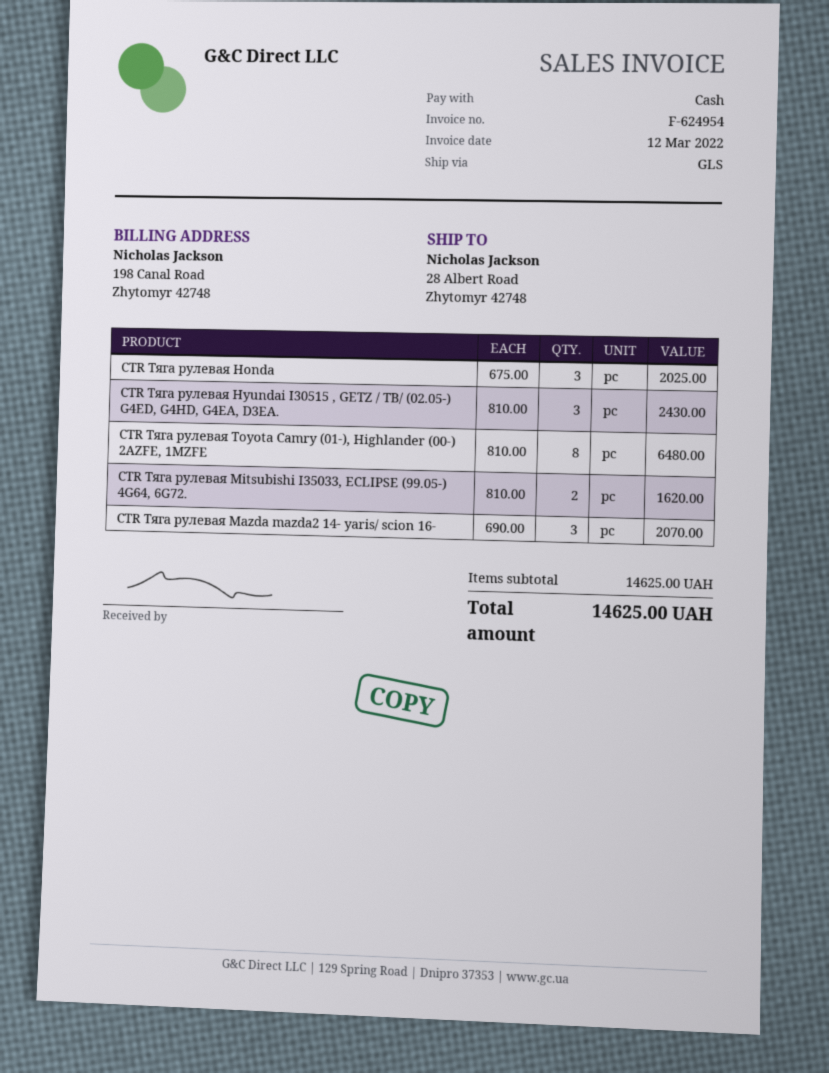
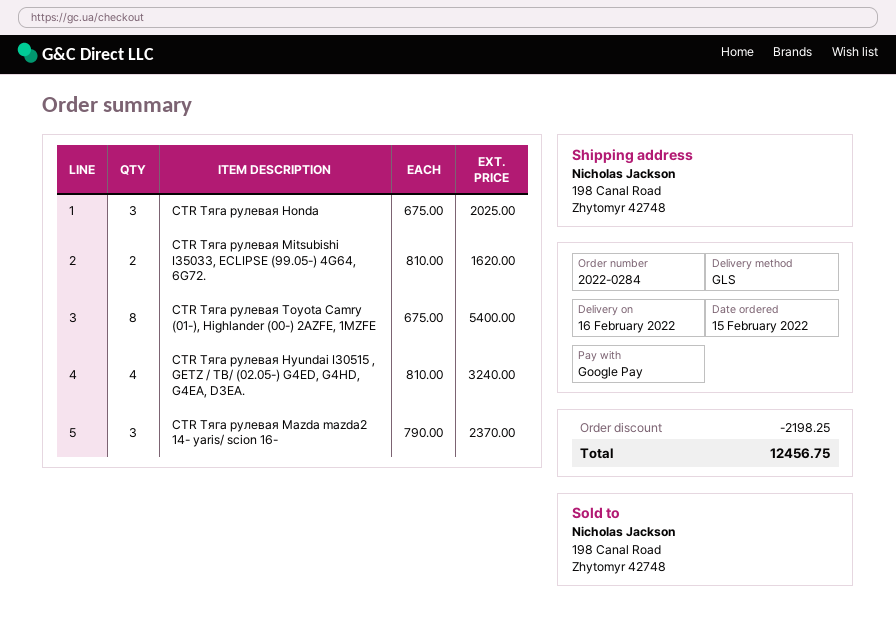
payment method: cash -> Google Pay
ship to: 28 Albert Road, Zhytomyr 42748 -> 198 Canal Road, Zhytomyr 42748
CTR Тяга рулевая Hyundai I30515 , GETZ / TB/ (02.05-) G4ED, G4HD, G4EA, D3EA.: 3 x 810.00 = 2430.00 -> 4 x 810.00 = 3240.00
CTR Тяга рулевая Toyota Camry (01-), Highlander (00-) 2AZFE, 1MZFE: 8 x 810.00 = 6480.00 -> 8 x 675.00 = 5400.00
CTR Тяга рулевая Mazda mazda2 14- yaris/ scion 16-: 3 x 690.00 = 2070.00 -> 3 x 790.00 = 2370.00
discount: none -> 2198.25
total: 14625.00 -> 12456.75

